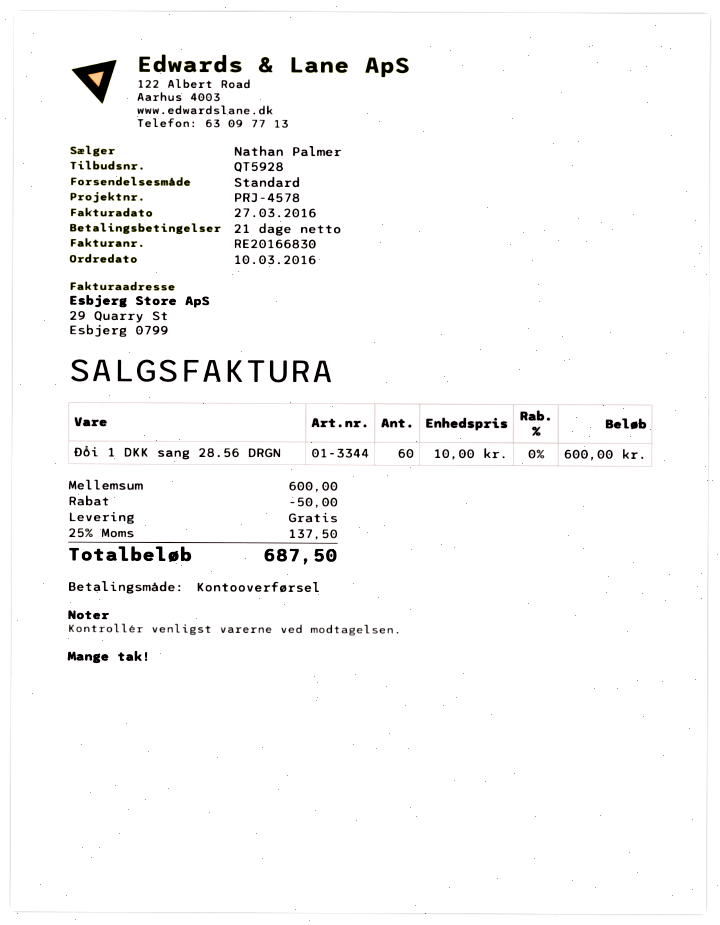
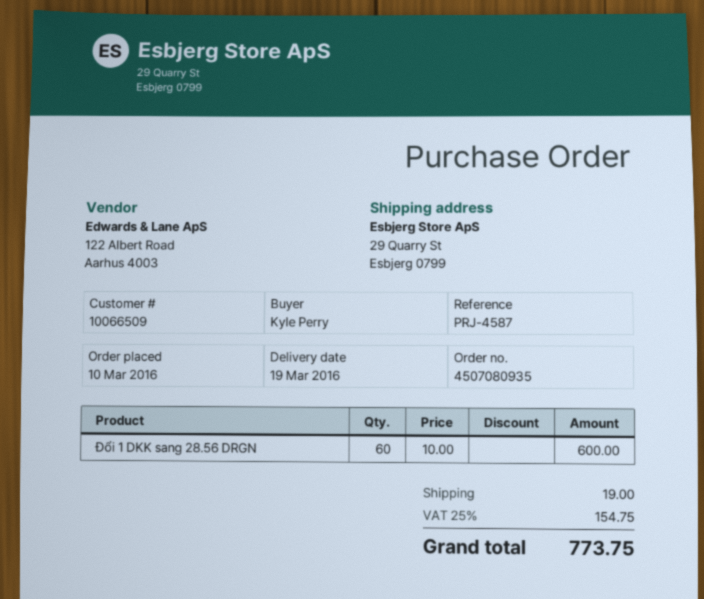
reference: PRJ-4578 -> PRJ-4587
discount: 50.00 -> none
shipping: 0.00 -> 19.00
tax: 25% = 137.50 -> 25% = 154.75
total: 687.50 -> 773.75

